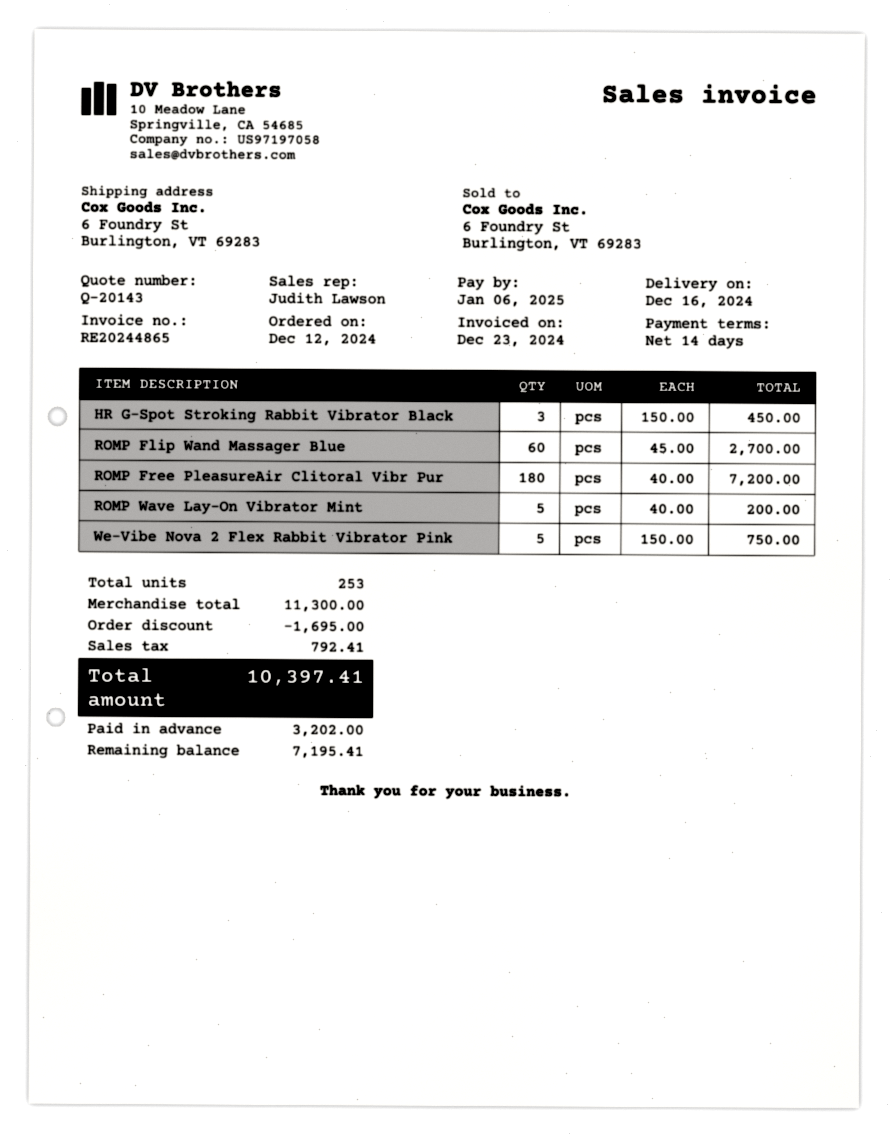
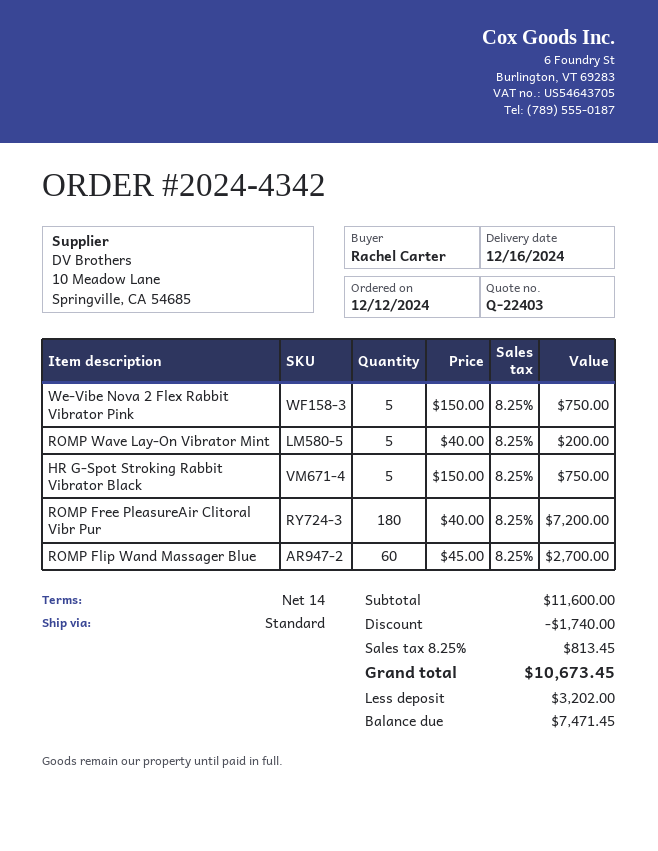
quote number: Q-20143 -> Q-22403
HR G-Spot Stroking Rabbit Vibrator Black: 3 x 150.00 = 450.00 -> 5 x 150.00 = 750.00
subtotal: 11300.00 -> 11600.00
discount: 1695.00 -> 1740.00
tax: 792.41 -> 813.45
total: 10397.41 -> 10673.45
balance: 7195.41 -> 7471.45

